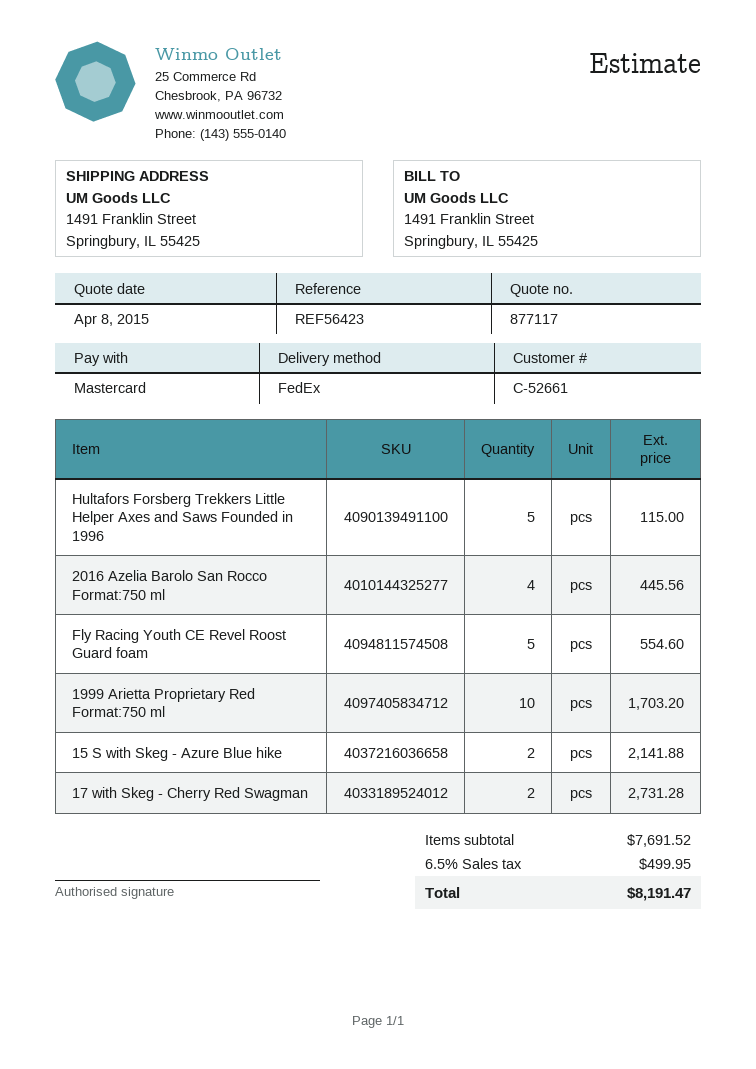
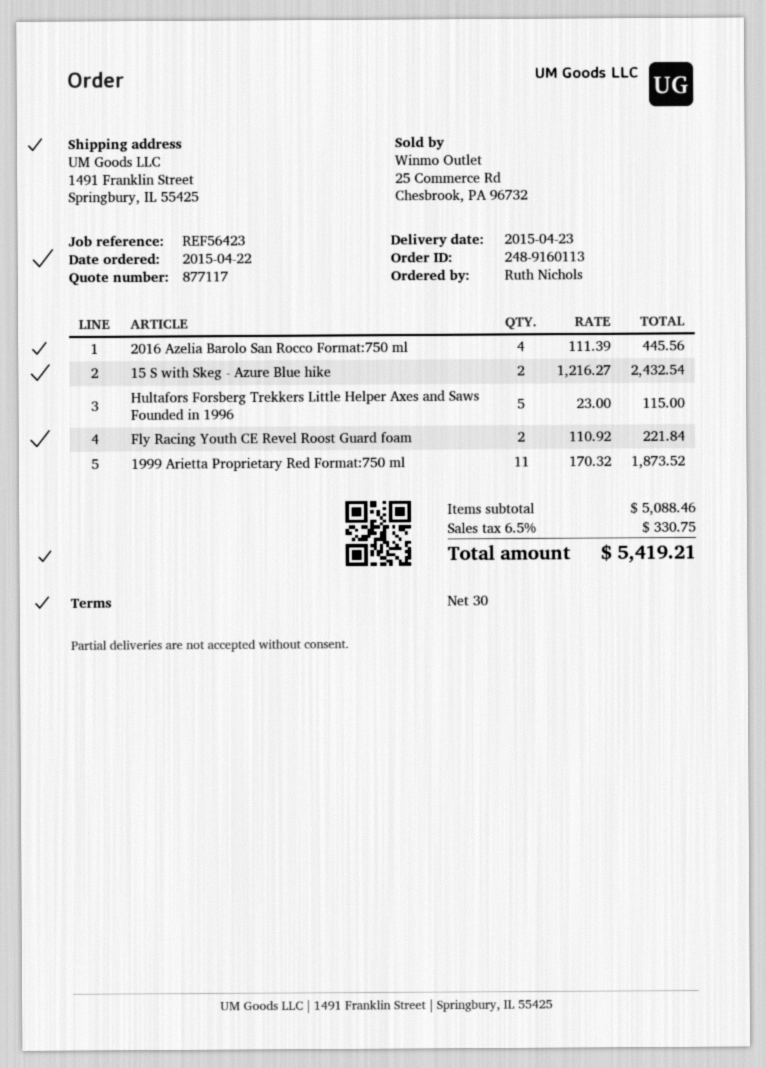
Fly Racing Youth CE Revel Roost Guard foam: 5 for 554.60 -> 2 for 221.84
1999 Arietta Proprietary Red Format:750 ml: 10 for 1703.20 -> 11 for 1873.52
15 S with Skeg - Azure Blue hike: 2 for 2141.88 -> 2 for 2432.54
17 with Skeg - Cherry Red Swagman: 2 for 2731.28 -> none
subtotal: 7691.52 -> 5088.46
tax: 6.5% = 499.95 -> 6.5% = 330.75
total: 8191.47 -> 5419.21

